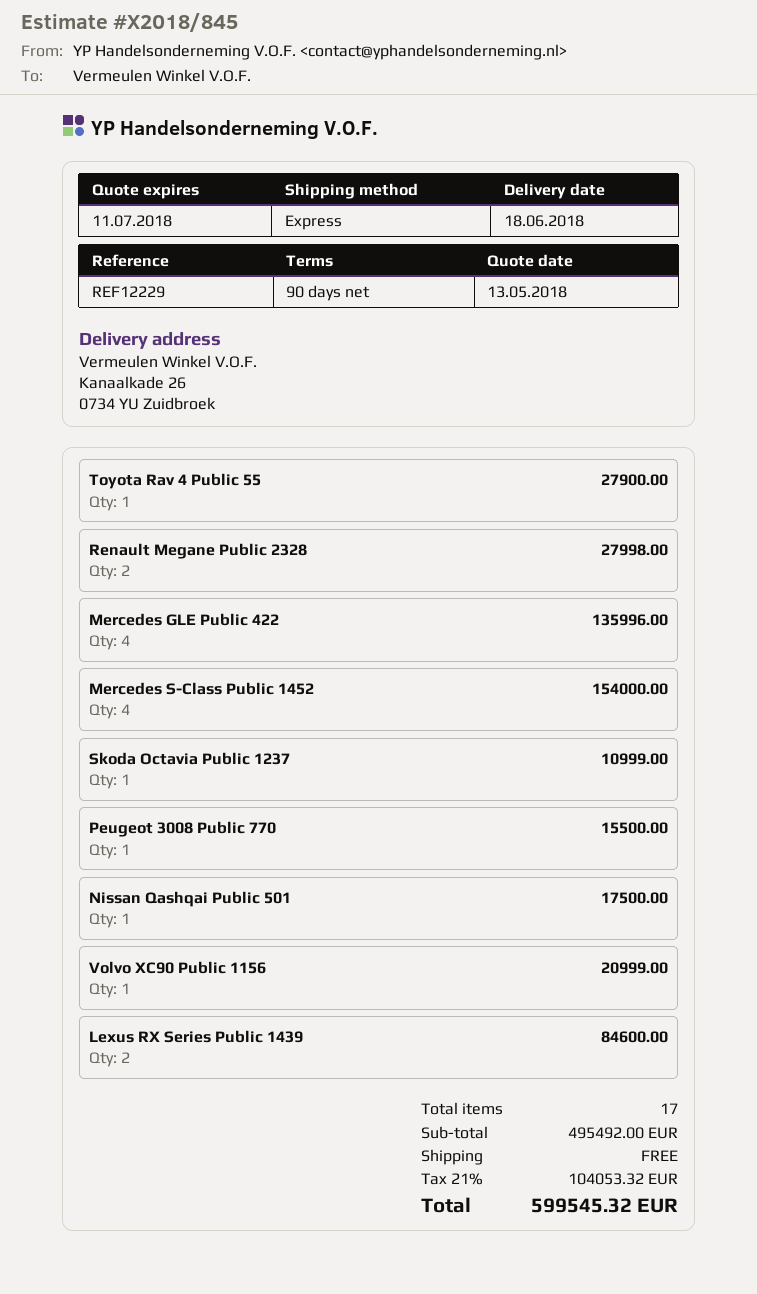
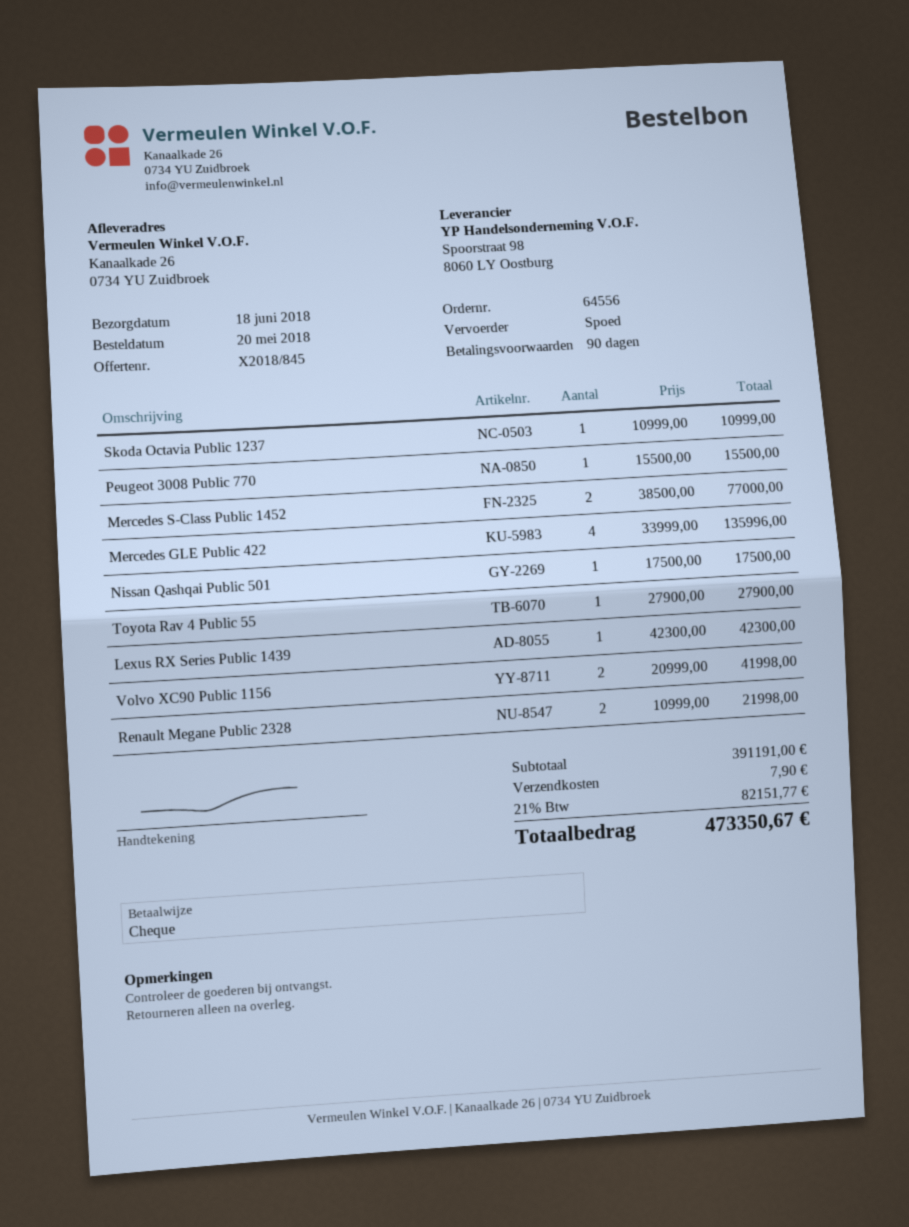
Renault Megane Public 2328: 2 for 27998.00 -> 2 for 21998.00
Mercedes S-Class Public 1452: 4 for 154000.00 -> 2 for 77000.00
Volvo XC90 Public 1156: 1 for 20999.00 -> 2 for 41998.00
Lexus RX Series Public 1439: 2 for 84600.00 -> 1 for 42300.00
subtotal: 495492.00 -> 391191.00
shipping: 0.00 -> 7.90
tax: 21% = 104053.32 -> 21% = 82151.77
total: 599545.32 -> 473350.67

